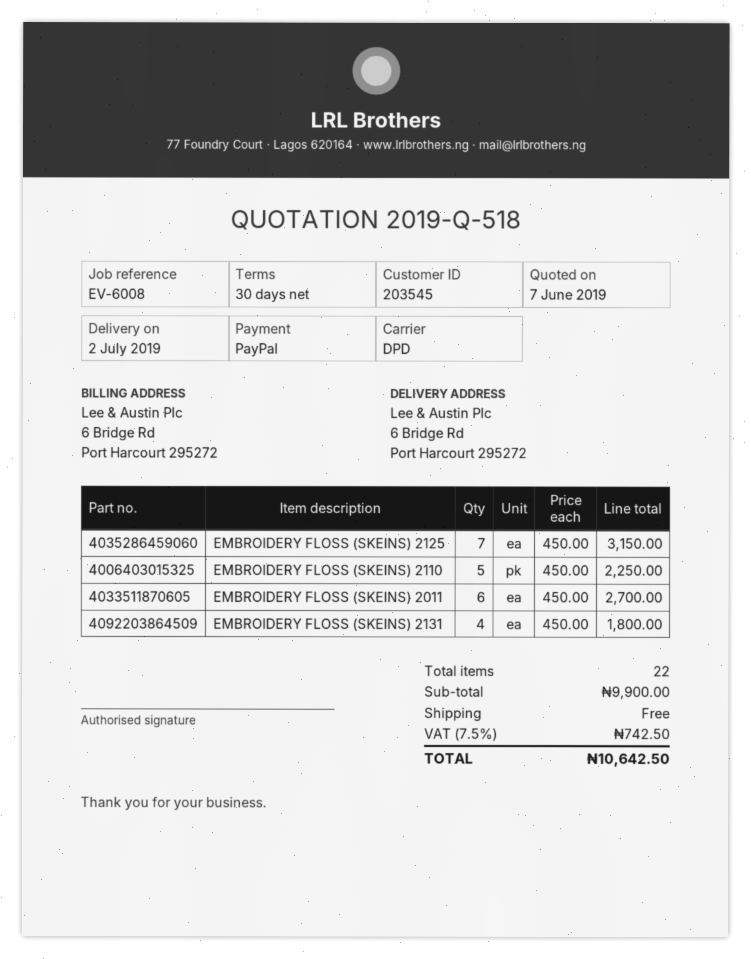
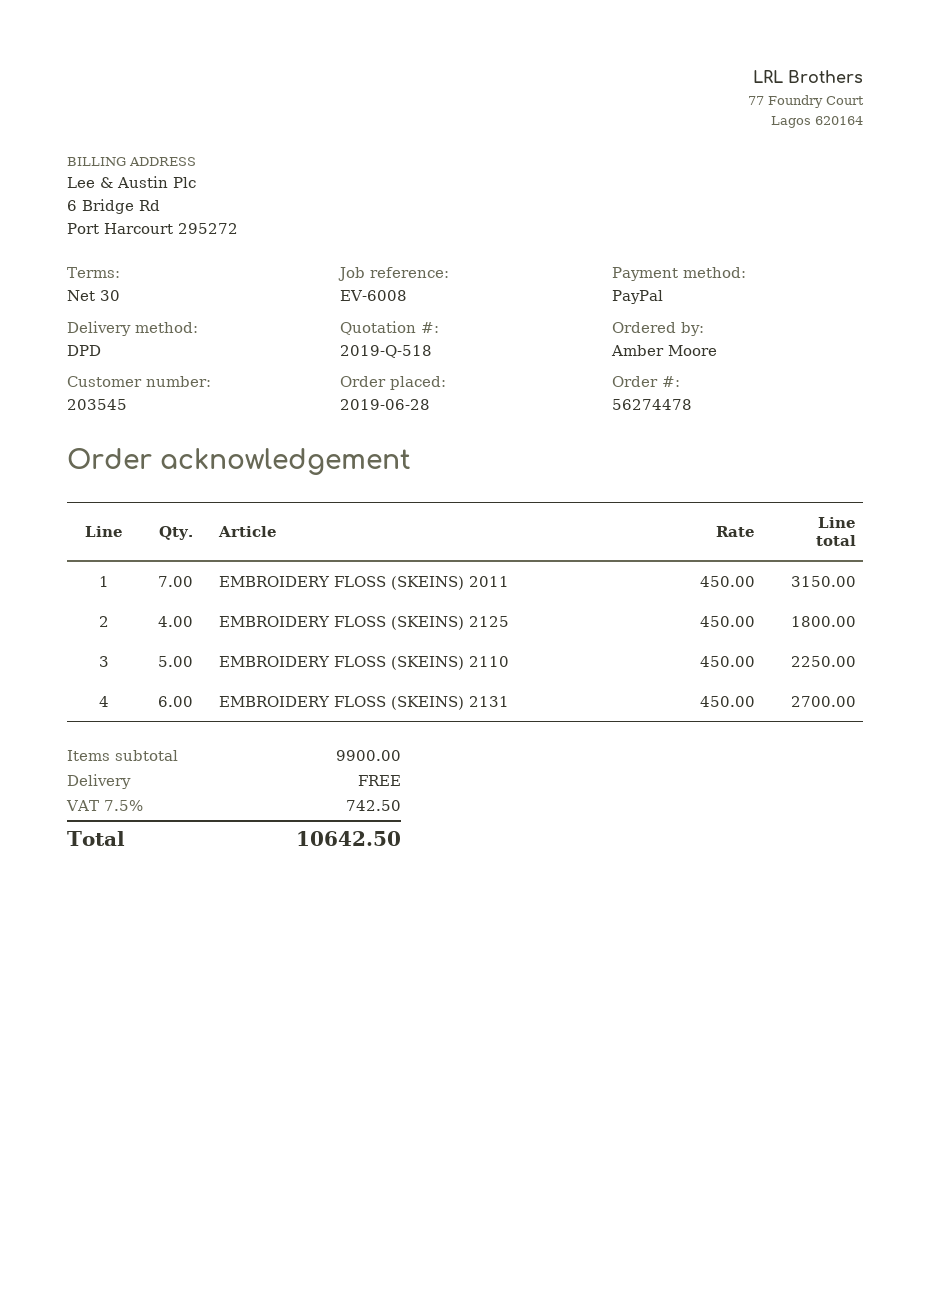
EMBROIDERY FLOSS (SKEINS) 2125: 7 x 450.00 = 3150.00 -> 4 x 450.00 = 1800.00
EMBROIDERY FLOSS (SKEINS) 2011: 6 x 450.00 = 2700.00 -> 7 x 450.00 = 3150.00
EMBROIDERY FLOSS (SKEINS) 2131: 4 x 450.00 = 1800.00 -> 6 x 450.00 = 2700.00

